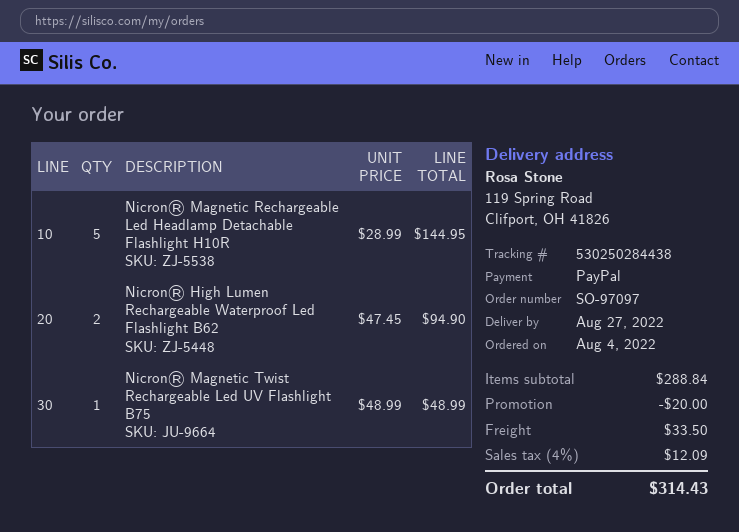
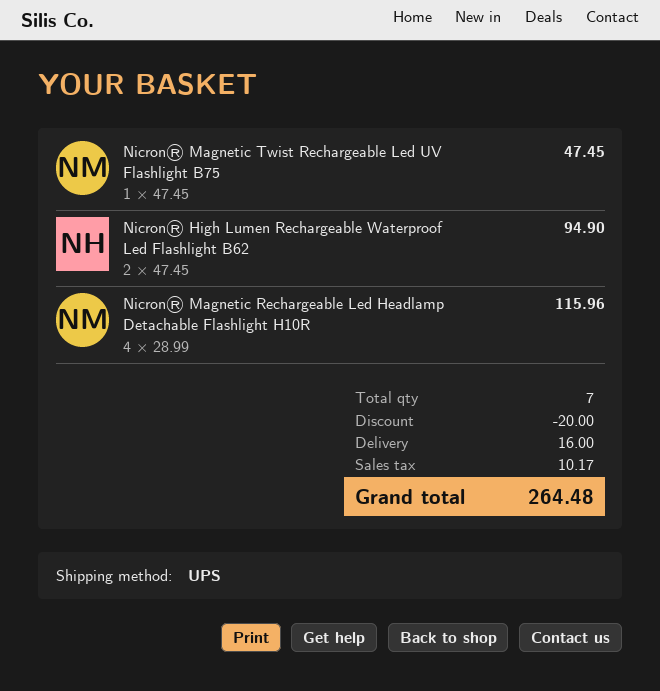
Nicron® Magnetic Rechargeable Led Headlamp Detachable Flashlight H10R: 5 x 28.99 = 144.95 -> 4 x 28.99 = 115.96
Nicron® Magnetic Twist Rechargeable Led UV Flashlight B75: 1 x 48.99 = 48.99 -> 1 x 47.45 = 47.45
shipping: 33.50 -> 16.00
tax: 12.09 -> 10.17
total: 314.43 -> 264.48

